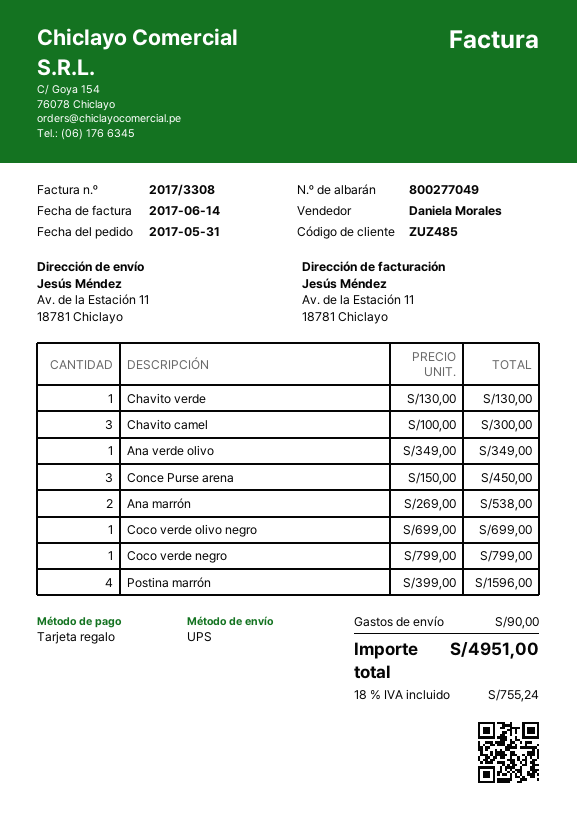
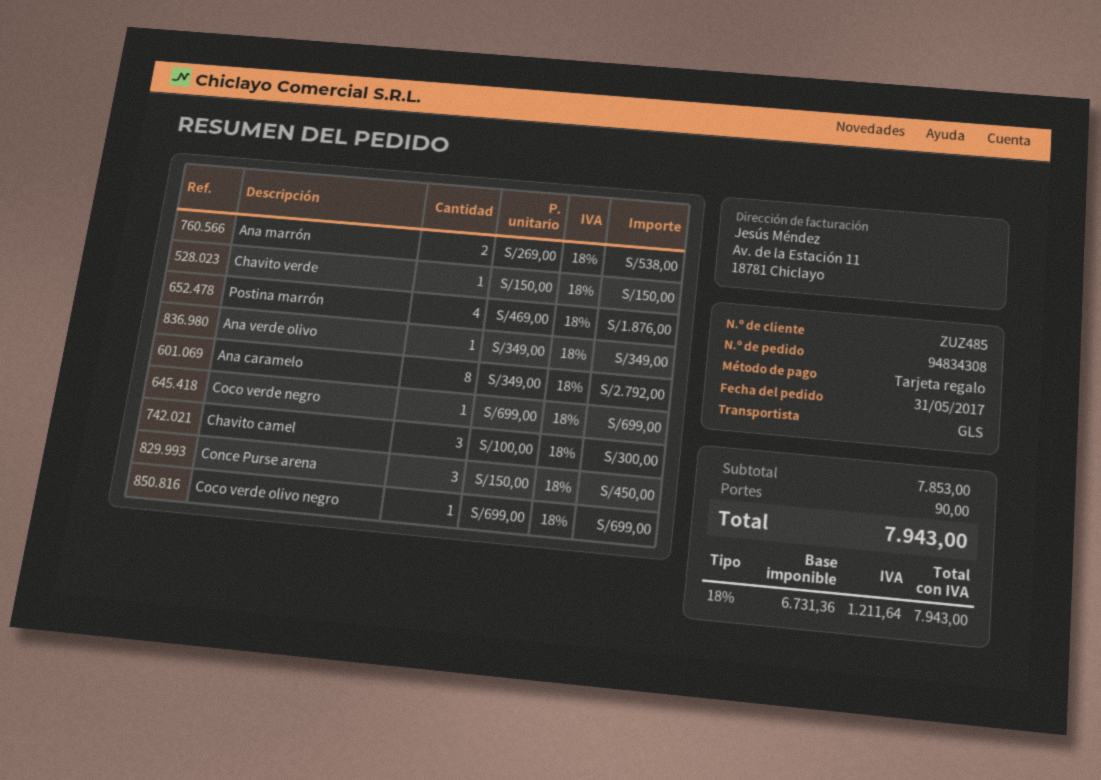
shipping method: UPS -> GLS
Chavito verde: 1 x 130.00 = 130.00 -> 1 x 150.00 = 150.00
Coco verde negro: 1 x 799.00 = 799.00 -> 1 x 699.00 = 699.00
Postina marrón: 4 x 399.00 = 1596.00 -> 4 x 469.00 = 1876.00
Ana caramelo: none -> 8 x 349.00 = 2792.00
tax: 18% = 755.24 -> 18% = 1211.64
total: 4951.00 -> 7943.00

